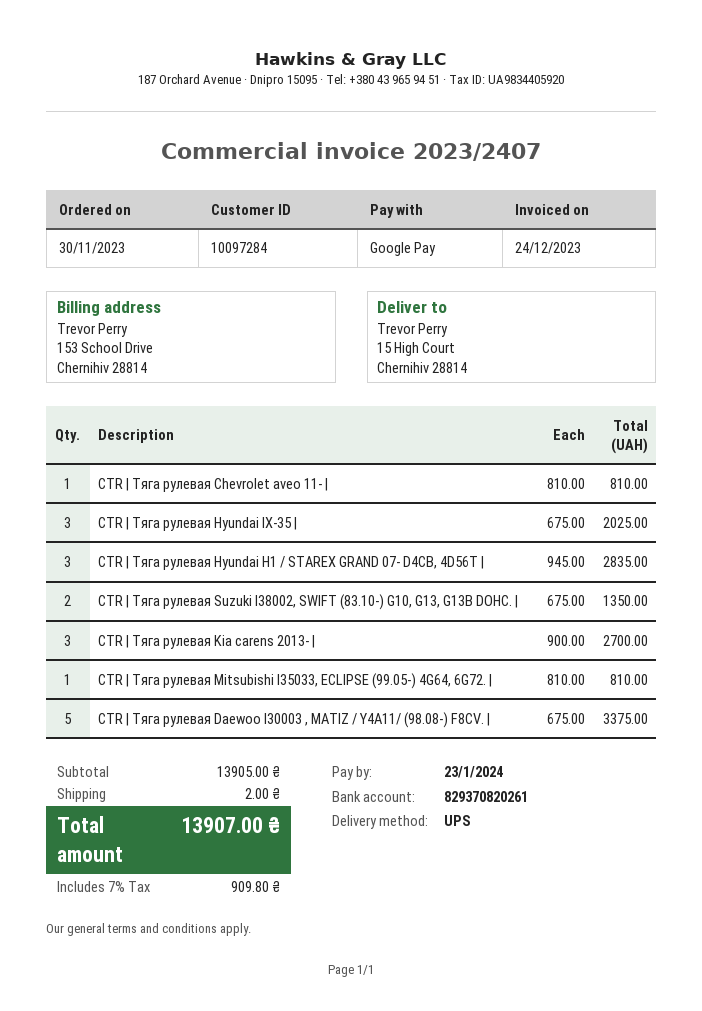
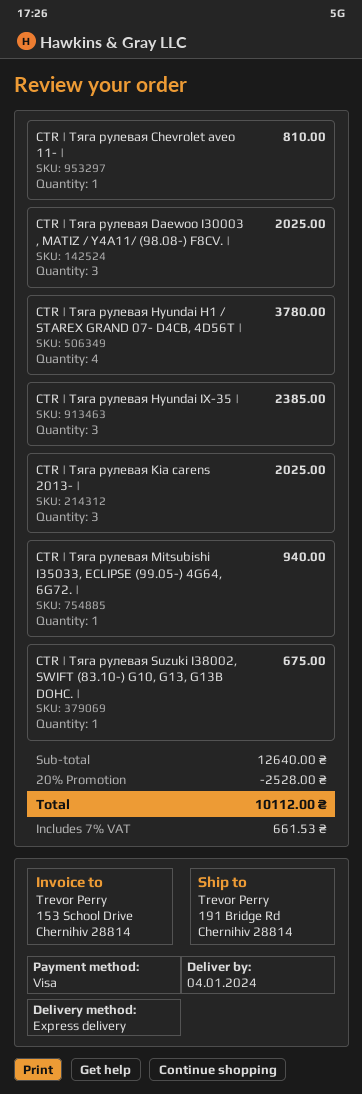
payment method: Google Pay -> Visa
shipping method: UPS -> express
ship to: 15 High Court, Chernihiv 28814 -> 191 Bridge Rd, Chernihiv 28814
CTR | Тяга рулевая Hyundai IX-35 |: 3 for 2025.00 -> 3 for 2385.00
CTR | Тяга рулевая Hyundai H1 / STAREX GRAND 07- D4CB, 4D56T |: 3 for 2835.00 -> 4 for 3780.00
CTR | Тяга рулевая Suzuki I38002, SWIFT (83.10-) G10, G13, G13B DOHC. |: 2 for 1350.00 -> 1 for 675.00
CTR | Тяга рулевая Kia carens 2013- |: 3 for 2700.00 -> 3 for 2025.00
CTR | Тяга рулевая Mitsubishi I35033, ECLIPSE (99.05-) 4G64, 6G72. |: 1 for 810.00 -> 1 for 940.00
CTR | Тяга рулевая Daewoo I30003 , MATIZ / Y4A11/ (98.08-) F8CV. |: 5 for 3375.00 -> 3 for 2025.00
subtotal: 13905.00 -> 12640.00
discount: none -> 20% = 2528.00
shipping: 2.00 -> none
tax: 7% = 909.80 -> 7% = 661.53
total: 13907.00 -> 10112.00

